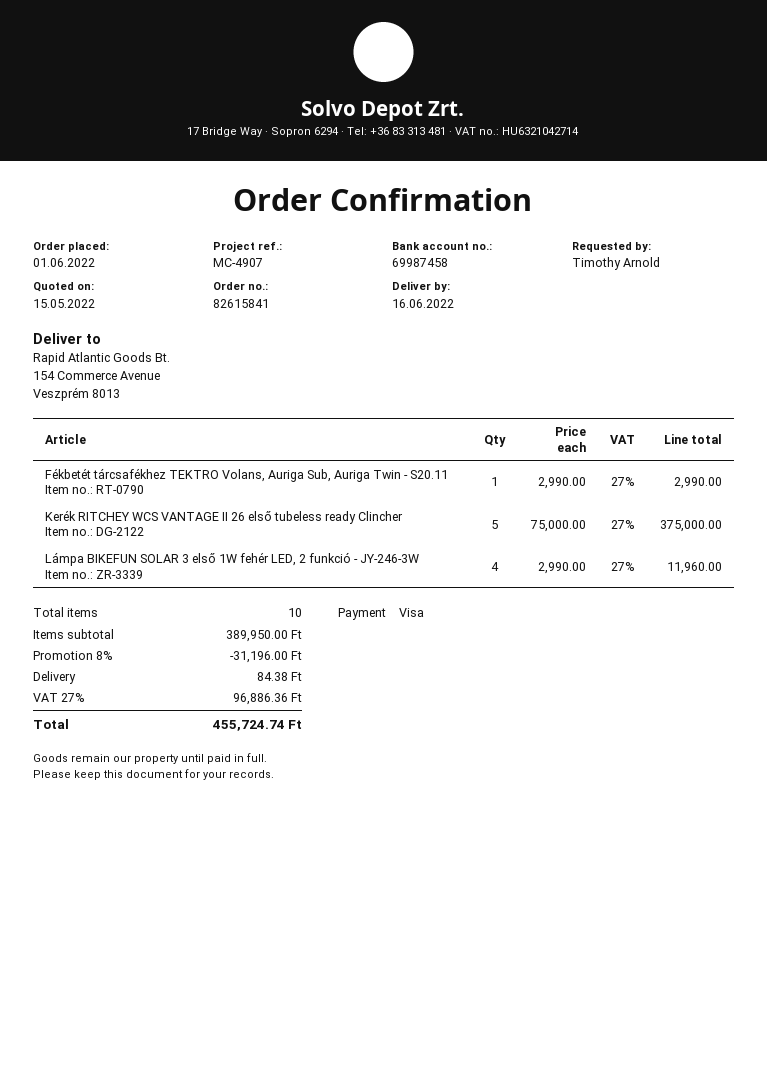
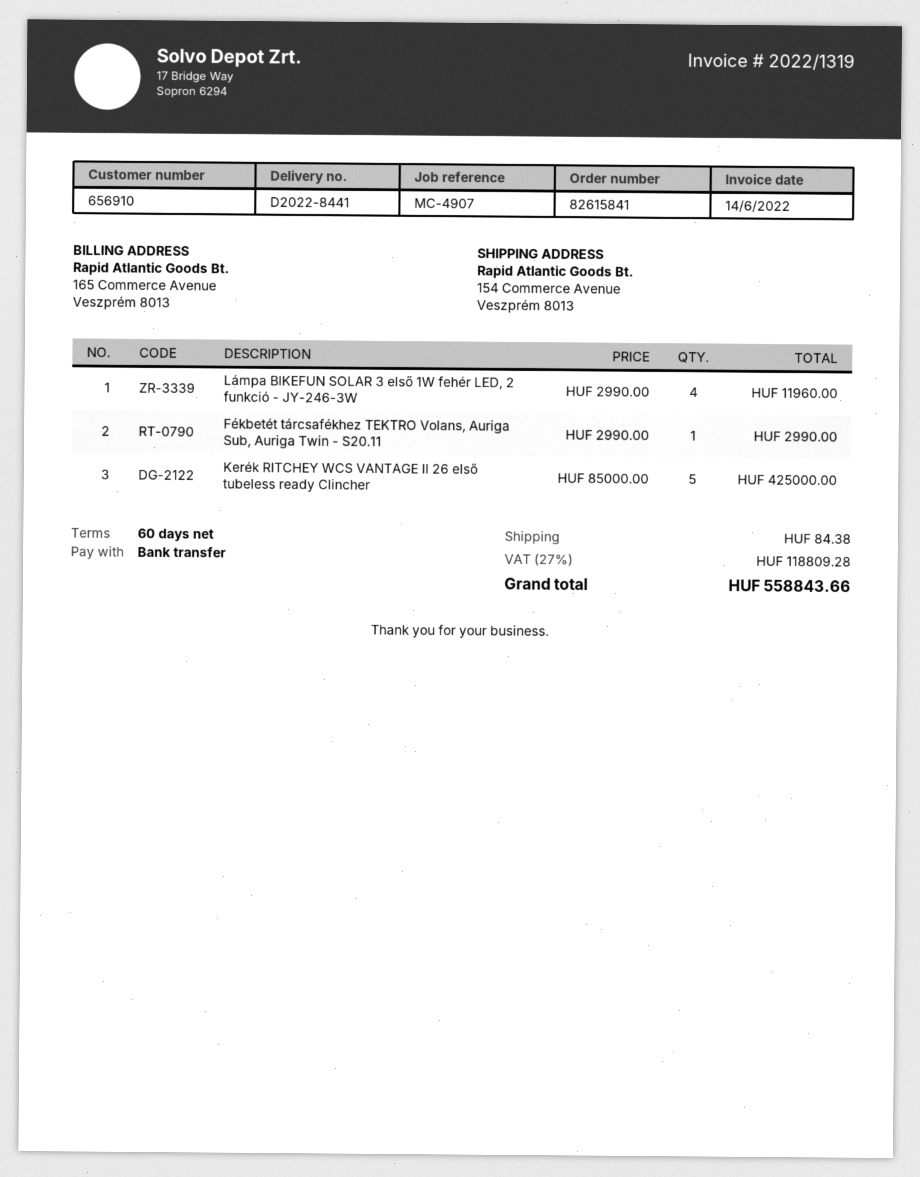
payment method: Visa -> bank transfer
Kerék RITCHEY WCS VANTAGE II 26 első tubeless ready Clincher: 5 x 75000.00 = 375000.00 -> 5 x 85000.00 = 425000.00
discount: 8% = 31196.00 -> none
tax: 27% = 96886.36 -> 27% = 118809.28
total: 455724.74 -> 558843.66

